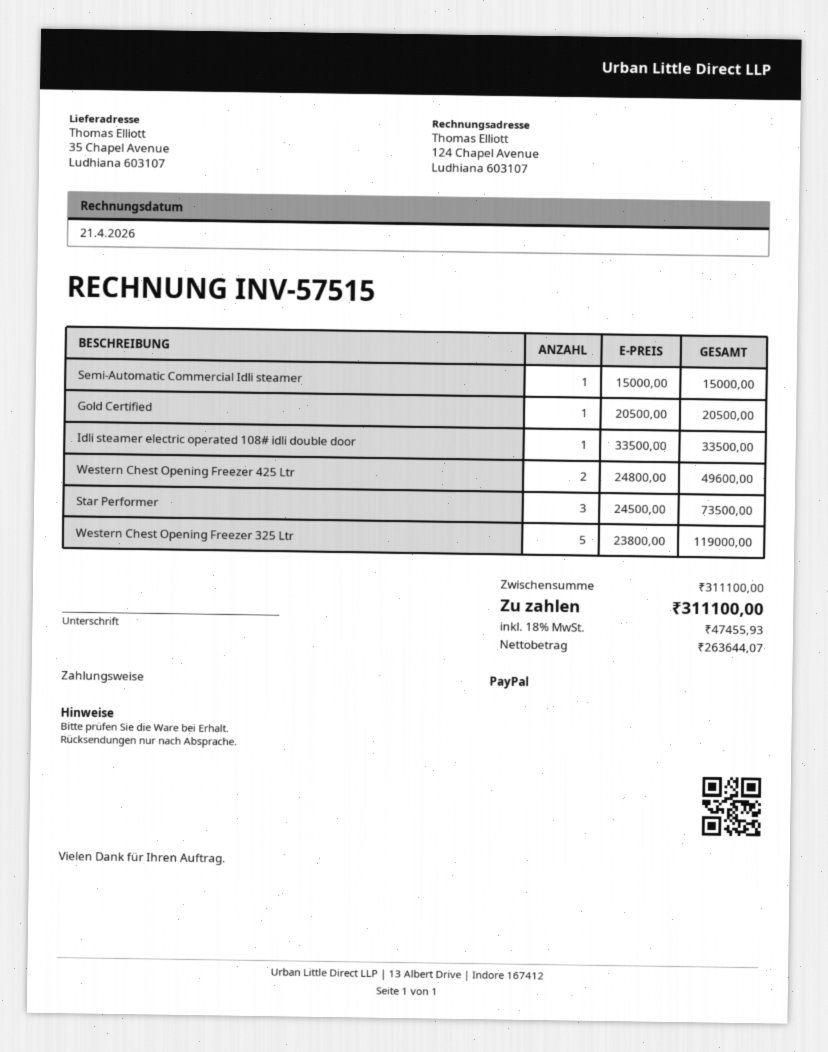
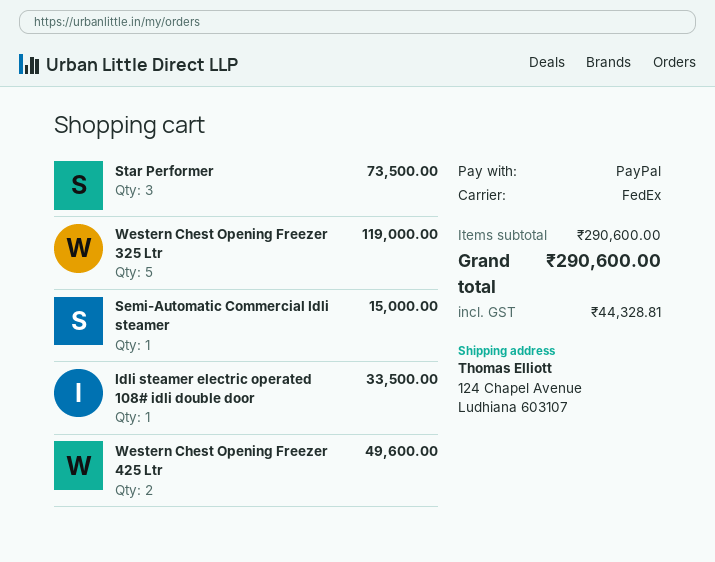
ship to: 35 Chapel Avenue, Ludhiana 603107 -> 124 Chapel Avenue, Ludhiana 603107
Gold Certified: 1 for 20500.00 -> none
subtotal: 311100.00 -> 290600.00
tax: 47455.93 -> 44328.81
total: 311100.00 -> 290600.00

